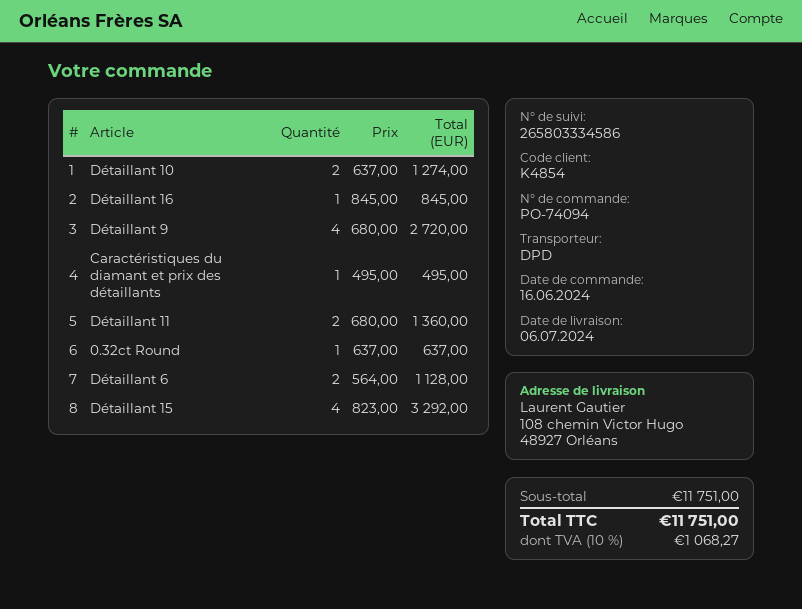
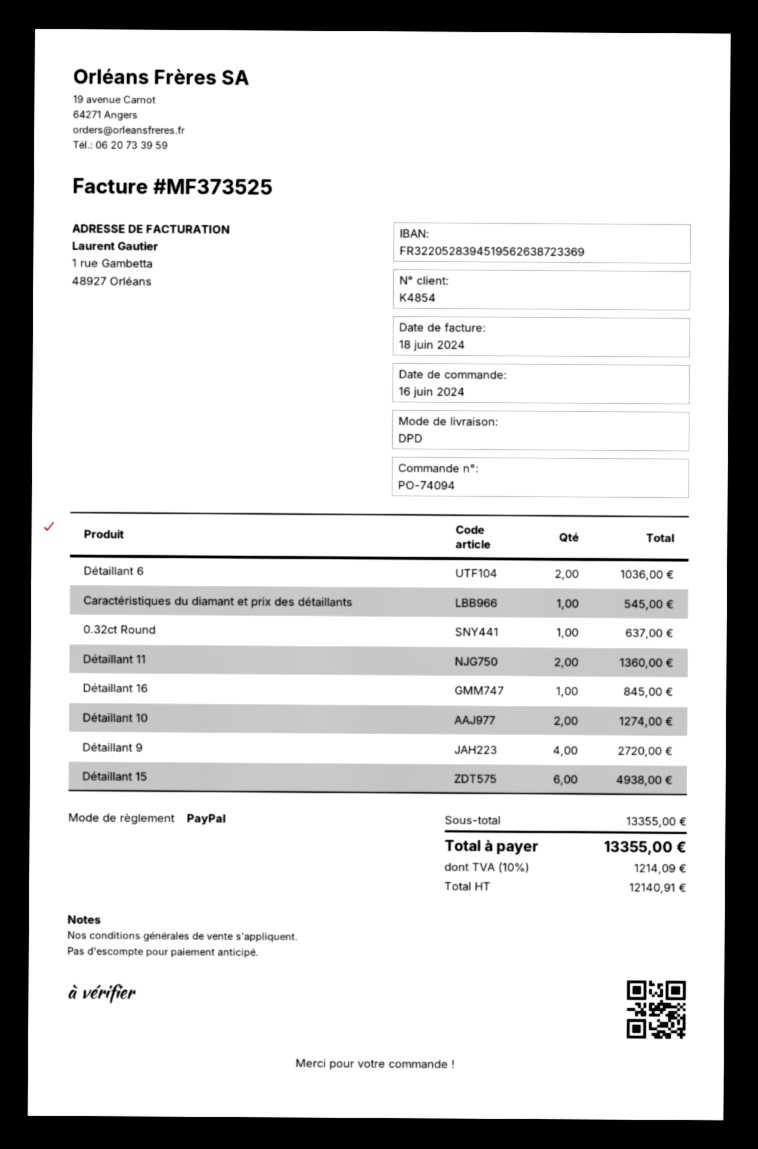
Caractéristiques du diamant et prix des détaillants: 1 for 495.00 -> 1 for 545.00
Détaillant 6: 2 for 1128.00 -> 2 for 1036.00
Détaillant 15: 4 for 3292.00 -> 6 for 4938.00
subtotal: 11751.00 -> 13355.00
tax: 10% = 1068.27 -> 10% = 1214.09
total: 11751.00 -> 13355.00

